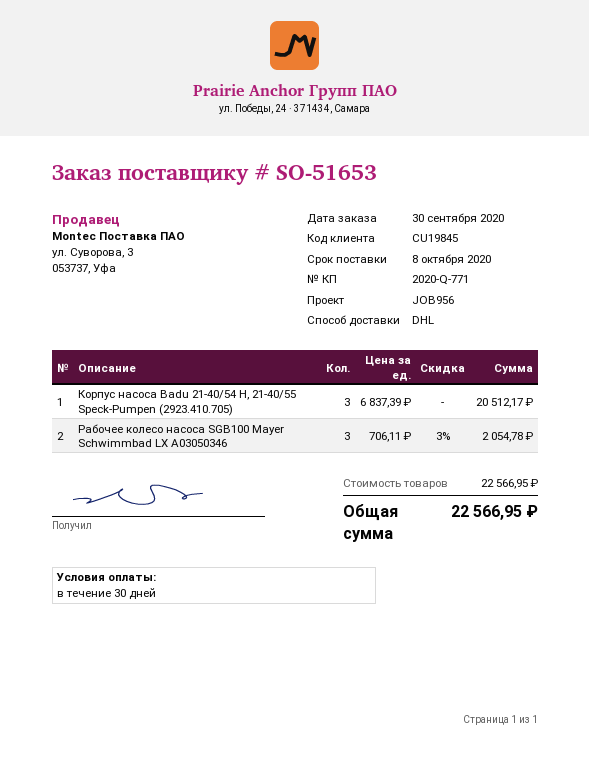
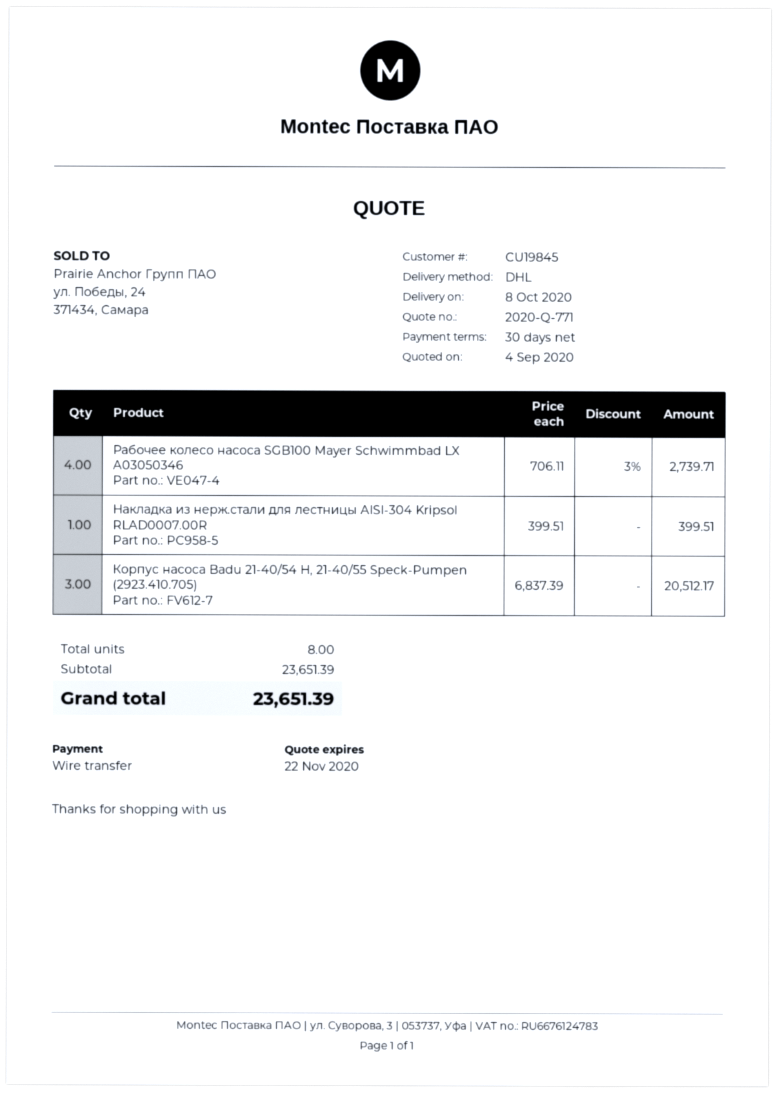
Рабочее колесо насоса SGB100 Mayer Schwimmbad LX A03050346: 3 x 706.11 - 3% = 2054.78 -> 4 x 706.11 - 3% = 2739.71
Накладка из нерж.стали для лестницы AISI-304 Kripsol RLAD0007.00R: none -> 1 x 399.51 = 399.51
subtotal: 22566.95 -> 23651.39
total: 22566.95 -> 23651.39

